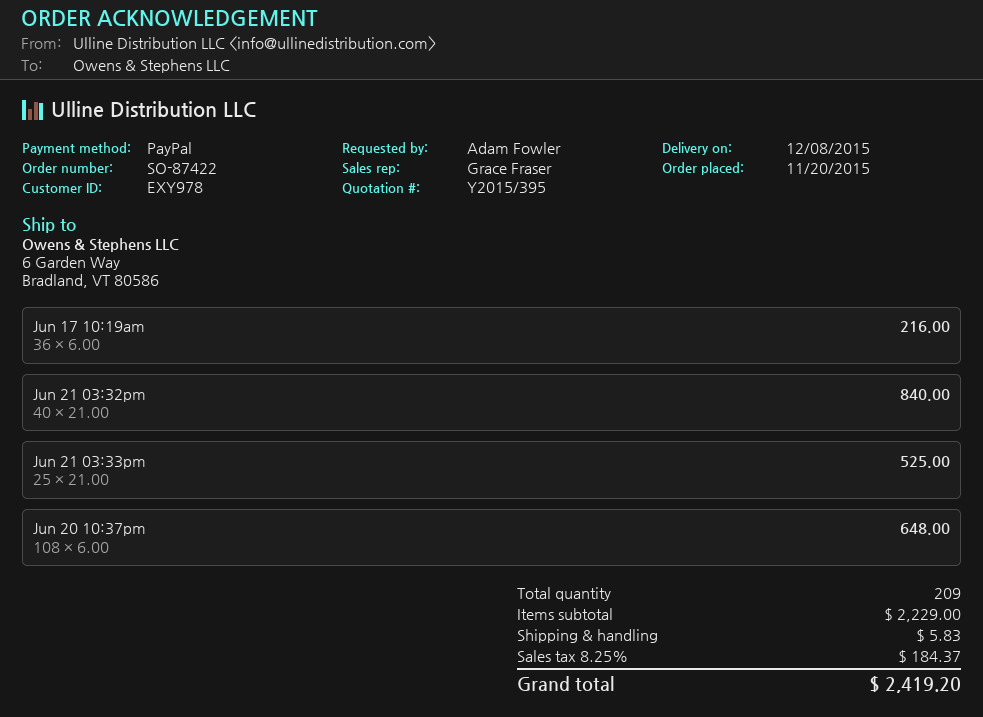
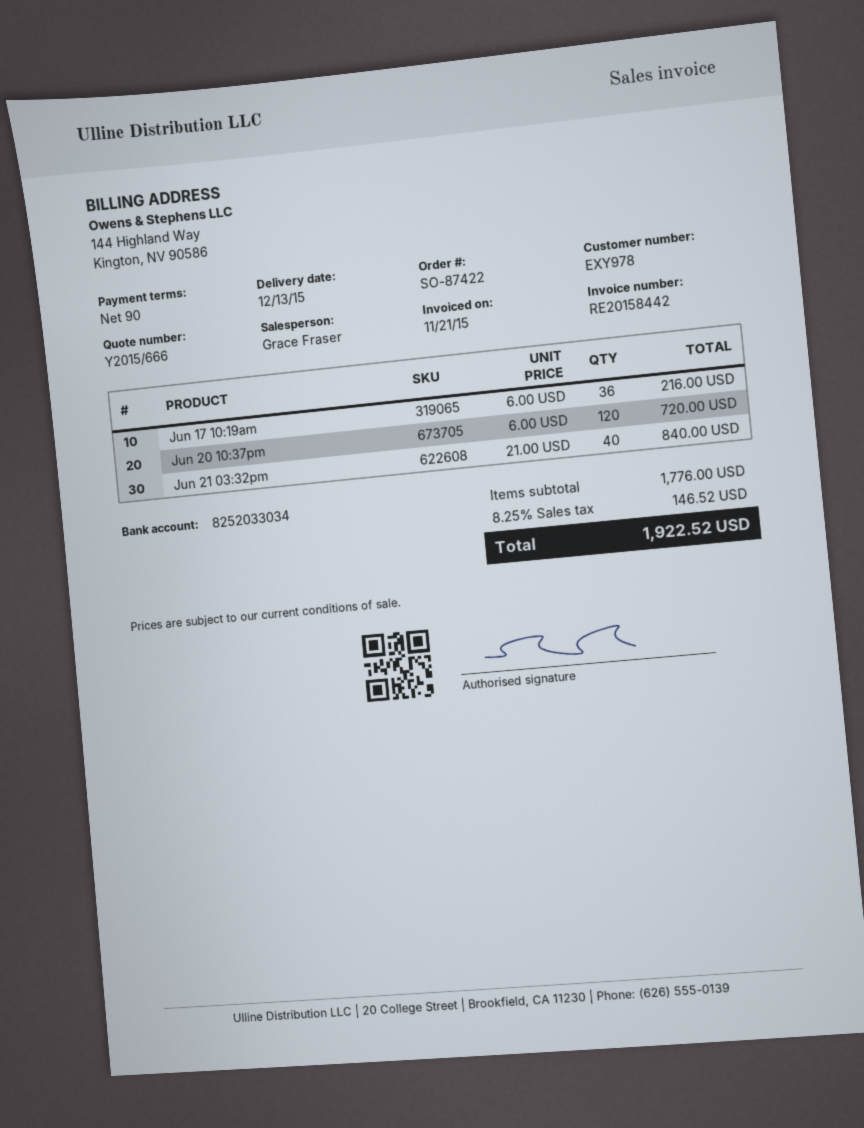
quote number: Y2015/395 -> Y2015/666
delivery date: 2015-12-08 -> 2015-12-13
Jun 21 03:33pm: 25 x 21.00 = 525.00 -> none
Jun 20 10:37pm: 108 x 6.00 = 648.00 -> 120 x 6.00 = 720.00
subtotal: 2229.00 -> 1776.00
shipping: 5.83 -> none
tax: 8.25% = 184.37 -> 8.25% = 146.52
total: 2419.20 -> 1922.52

